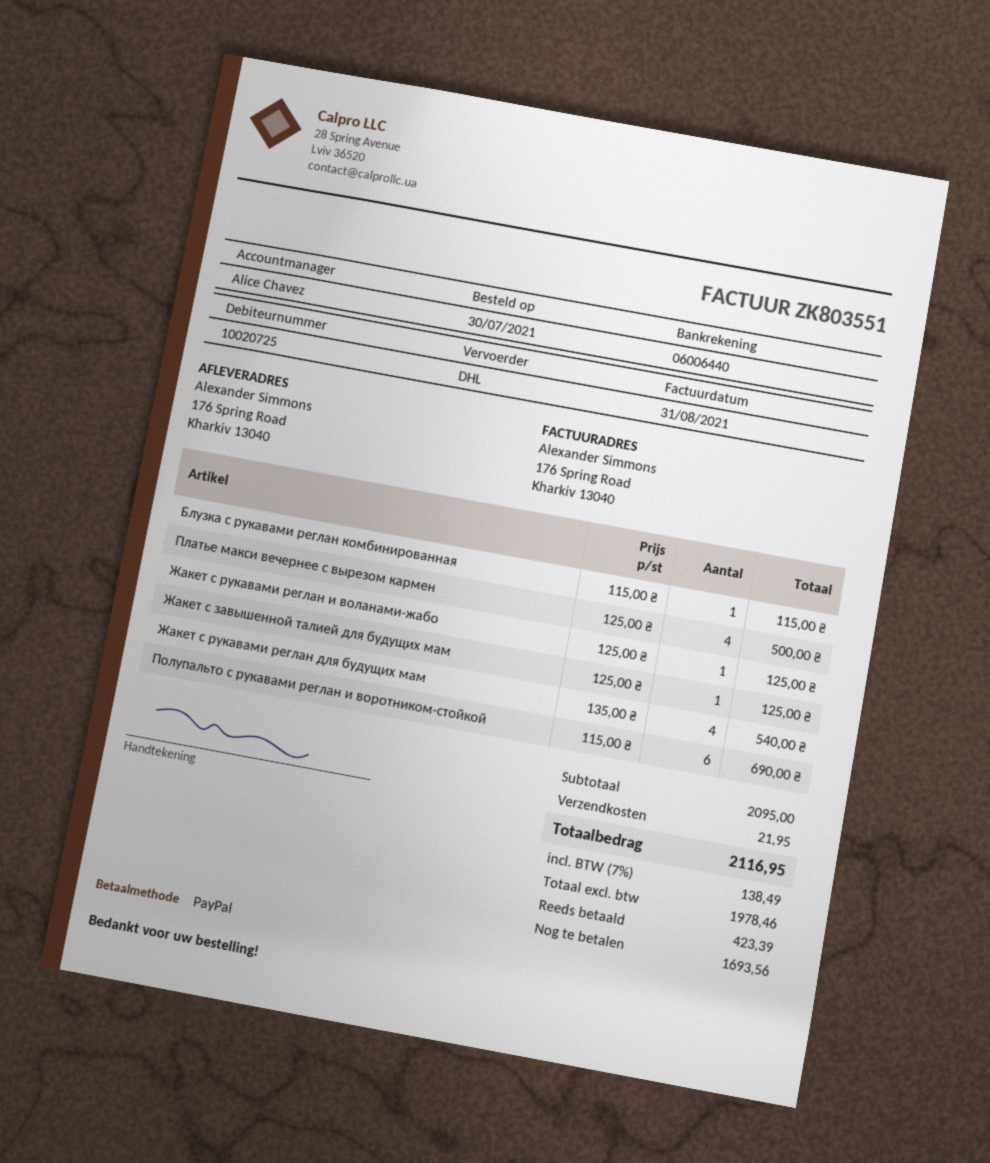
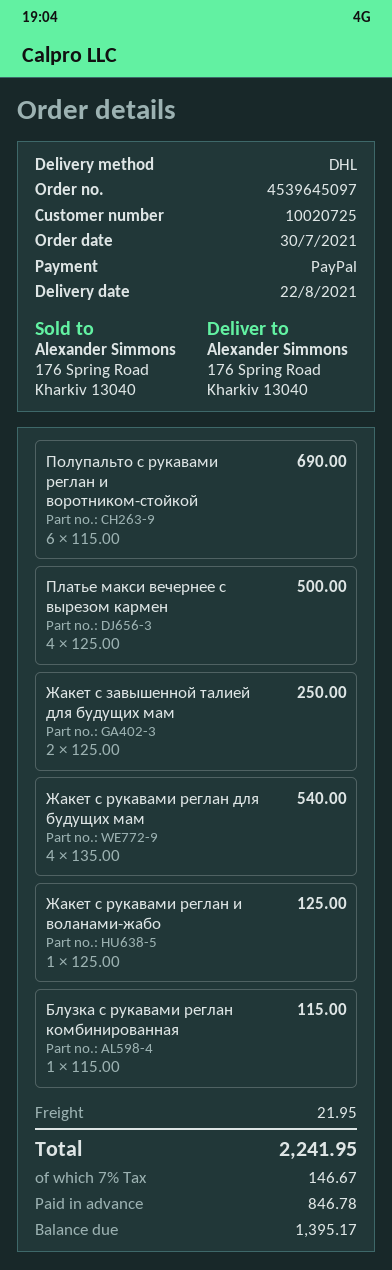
Жакет с завышенной талией для будущих мам: 1 x 125.00 = 125.00 -> 2 x 125.00 = 250.00
tax: 7% = 138.49 -> 7% = 146.67
total: 2116.95 -> 2241.95
deposit: 423.39 -> 846.78
balance: 1693.56 -> 1395.17

